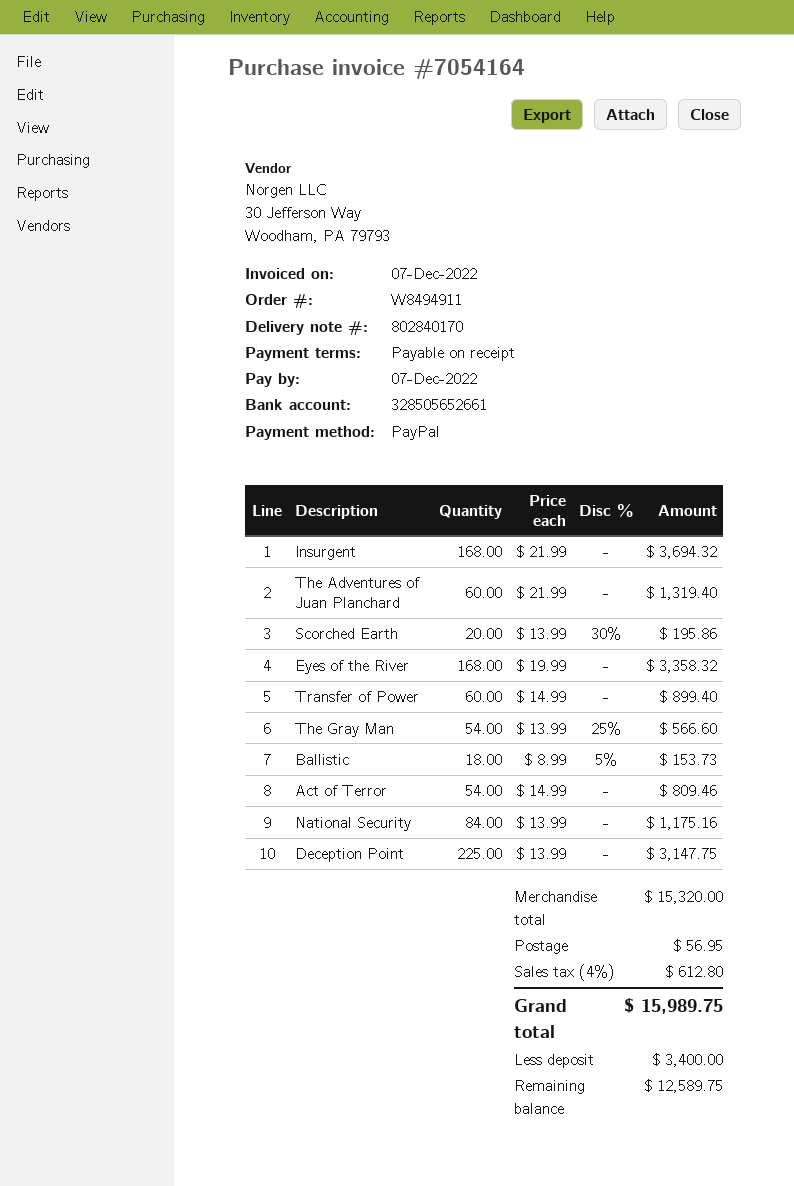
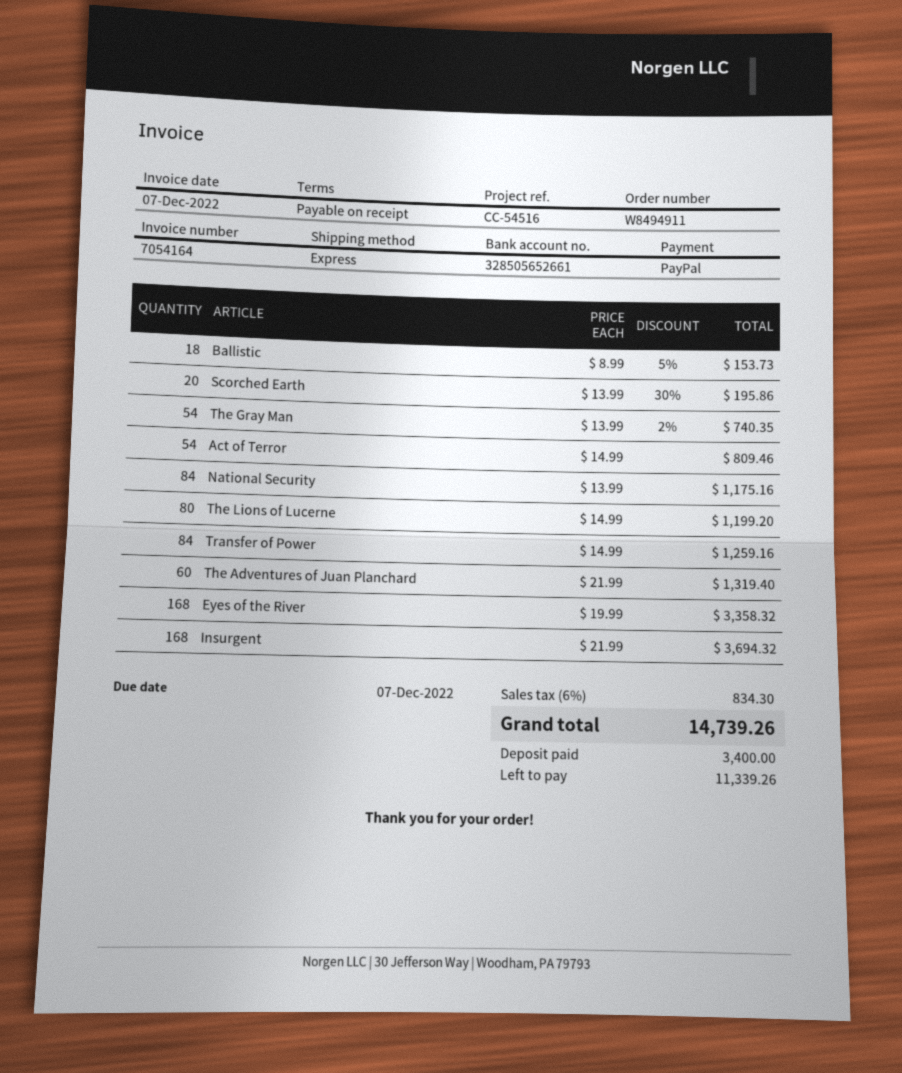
Transfer of Power: 60 x 14.99 = 899.40 -> 84 x 14.99 = 1259.16
The Gray Man: 54 x 13.99 - 25% = 566.60 -> 54 x 13.99 - 2% = 740.35
Deception Point: 225 x 13.99 = 3147.75 -> none
The Lions of Lucerne: none -> 80 x 14.99 = 1199.20
shipping: 56.95 -> none
tax: 4% = 612.80 -> 6% = 834.30
total: 15989.75 -> 14739.26
balance: 12589.75 -> 11339.26

